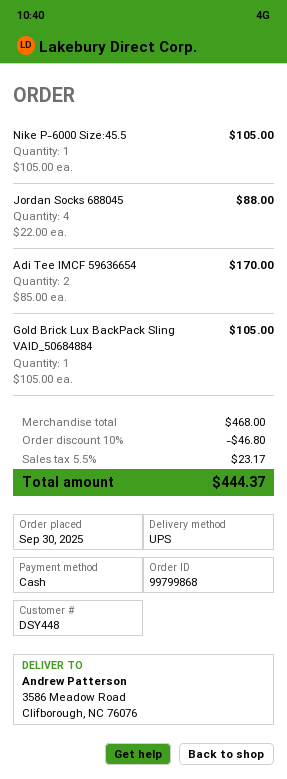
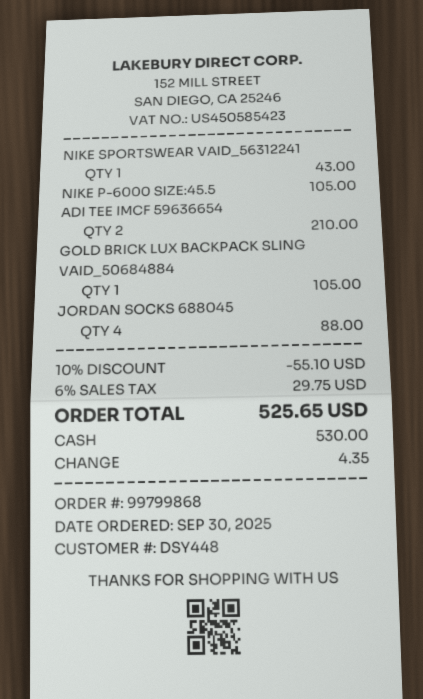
Adi Tee IMCF 59636654: 2 for 170.00 -> 2 for 210.00
NIKE SPORTSWEAR VAID_56312241: none -> 1 for 43.00
discount: 10% = 46.80 -> 10% = 55.10
tax: 5.5% = 23.17 -> 6% = 29.75
total: 444.37 -> 525.65

